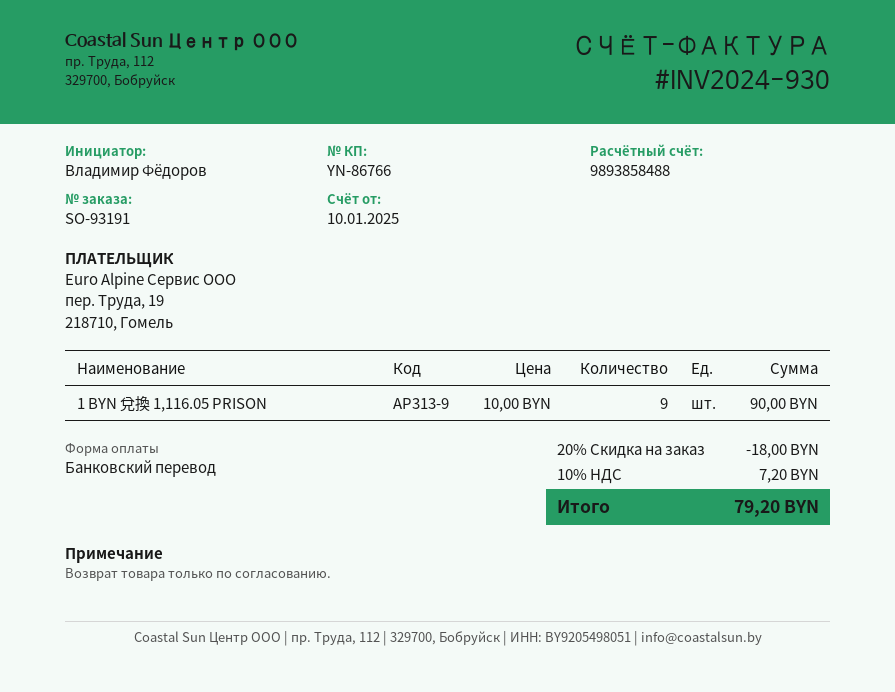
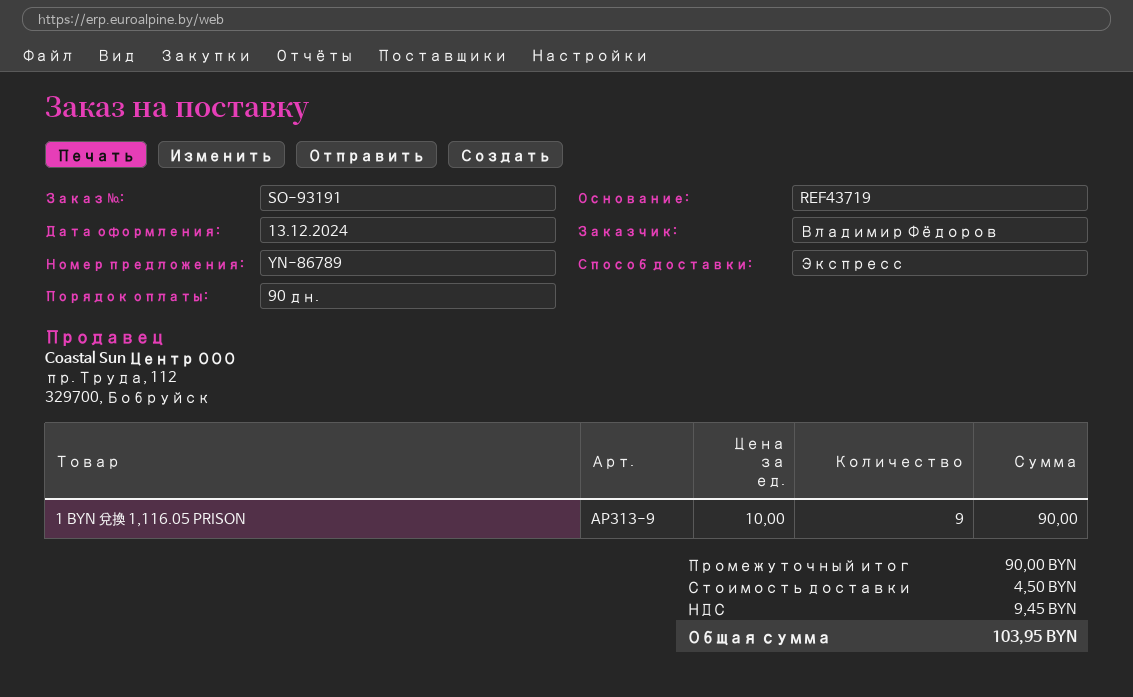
quote number: YN-86766 -> YN-86789
discount: 20% = 18.00 -> none
shipping: none -> 4.50
tax: 7.20 -> 9.45
total: 79.20 -> 103.95

